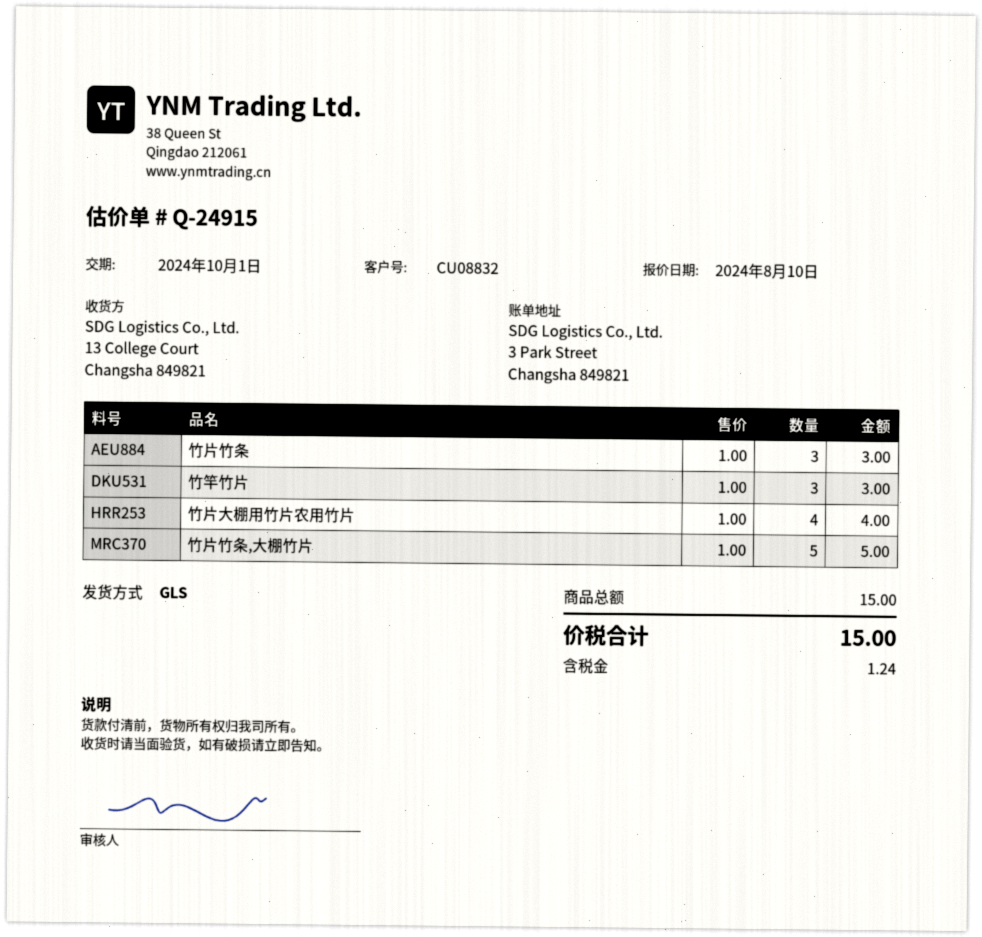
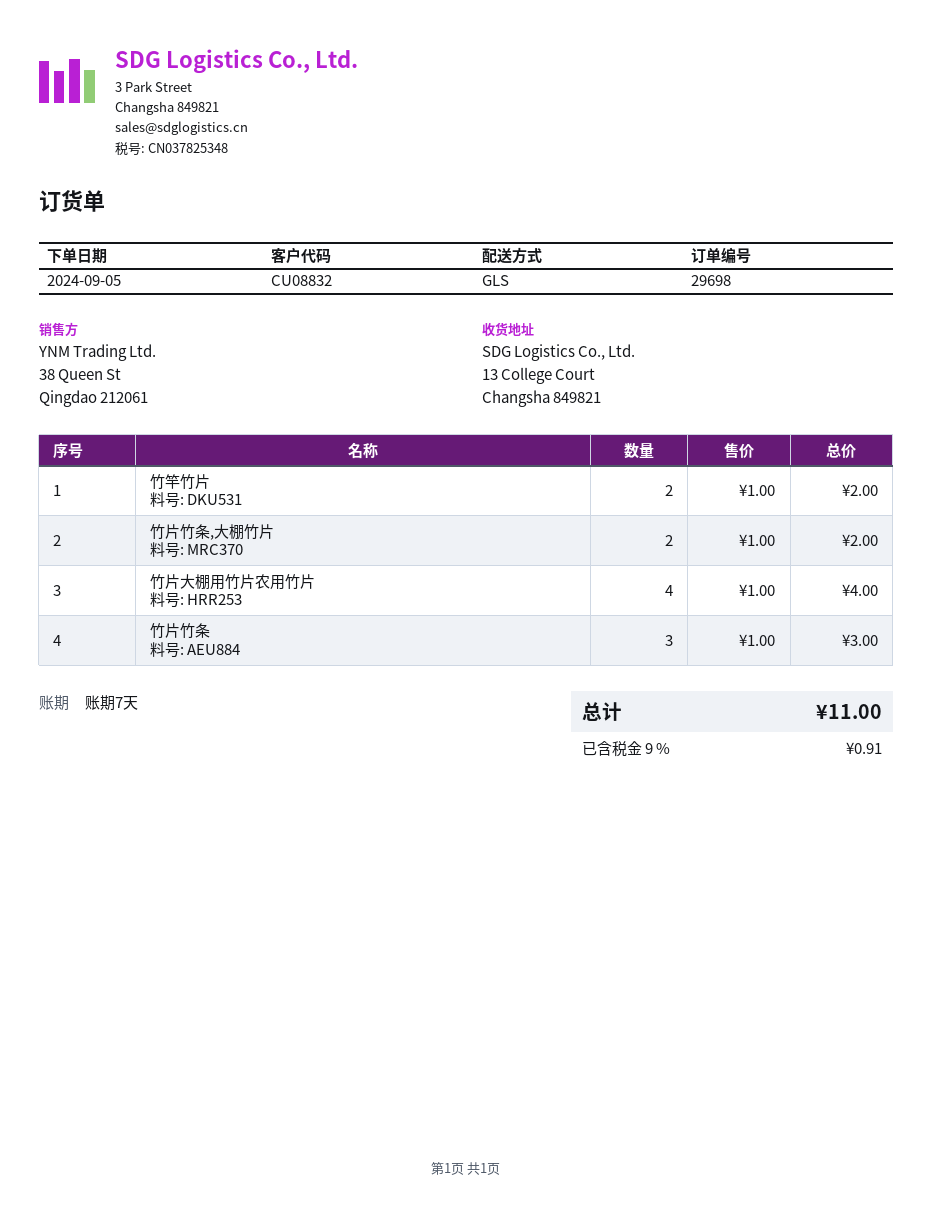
竹竿竹片: 3 x 1.00 = 3.00 -> 2 x 1.00 = 2.00
竹片竹条,大棚竹片: 5 x 1.00 = 5.00 -> 2 x 1.00 = 2.00
tax: 1.24 -> 0.91
total: 15.00 -> 11.00

